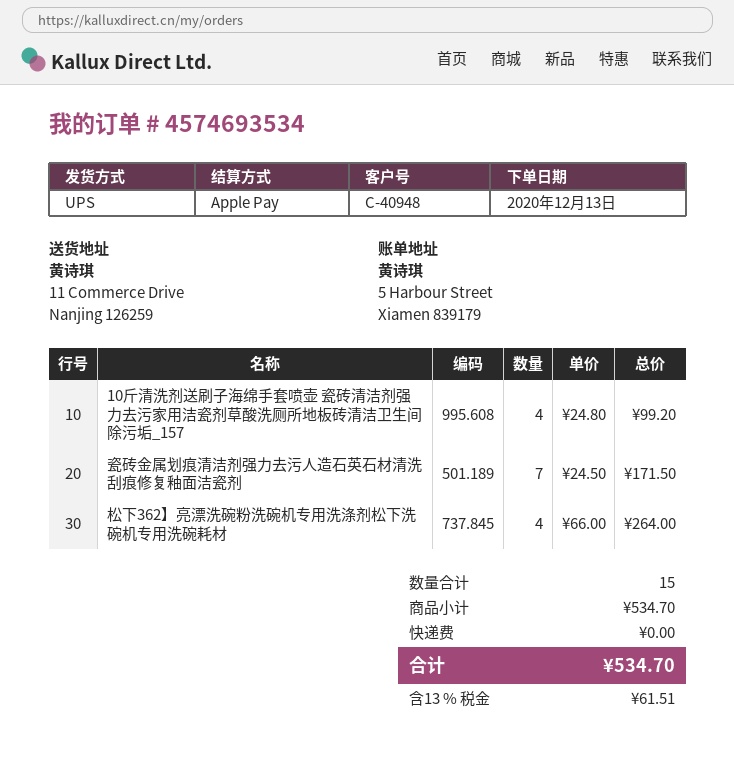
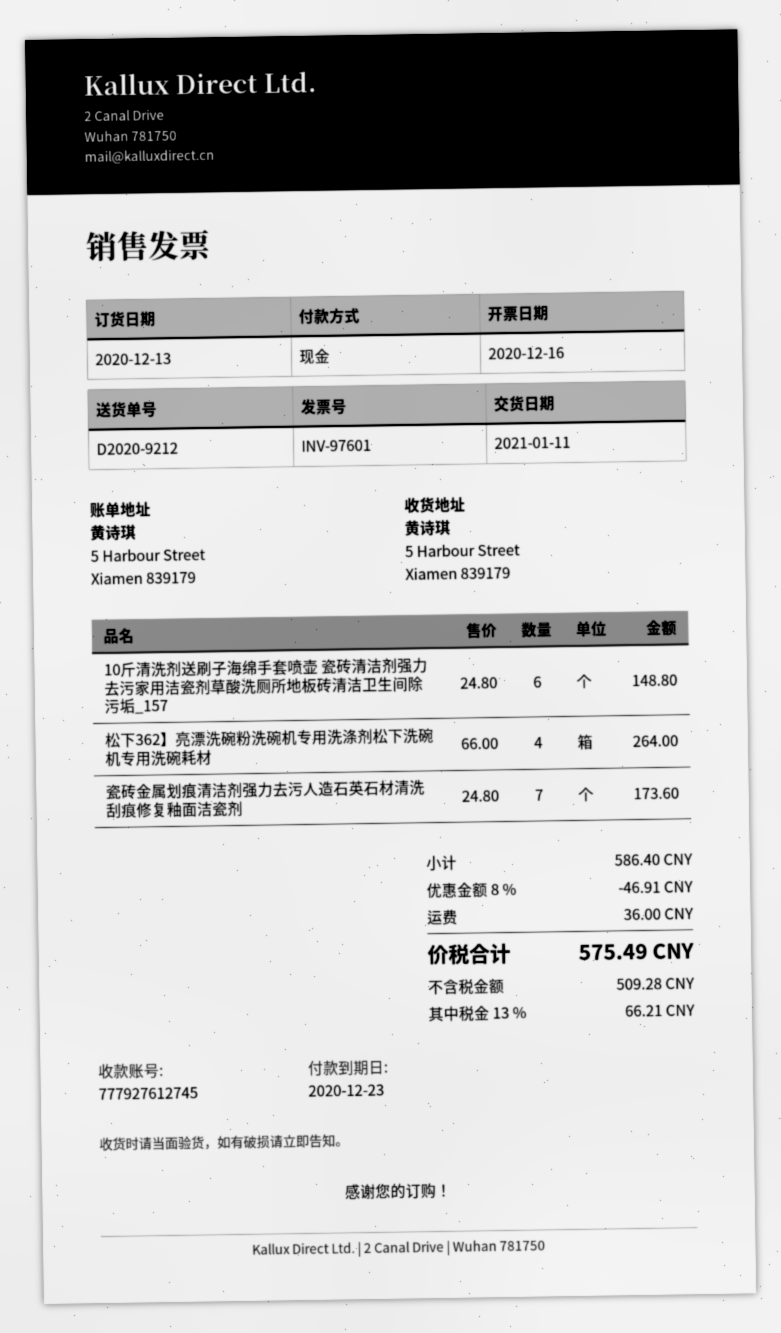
payment method: Apple Pay -> cash
ship to: 11 Commerce Drive, Nanjing 126259 -> 5 Harbour Street, Xiamen 839179
10斤清洗剂送刷子海绵手套喷壶 瓷砖清洁剂强力去污家用洁瓷剂草酸洗厕所地板砖清洁卫生间除污垢_157: 4 x 24.80 = 99.20 -> 6 x 24.80 = 148.80
瓷砖金属划痕清洁剂强力去污人造石英石材清洗刮痕修复釉面洁瓷剂: 7 x 24.50 = 171.50 -> 7 x 24.80 = 173.60
subtotal: 534.70 -> 586.40
discount: none -> 8% = 46.91
shipping: 0.00 -> 36.00
tax: 13% = 61.51 -> 13% = 66.21
total: 534.70 -> 575.49

